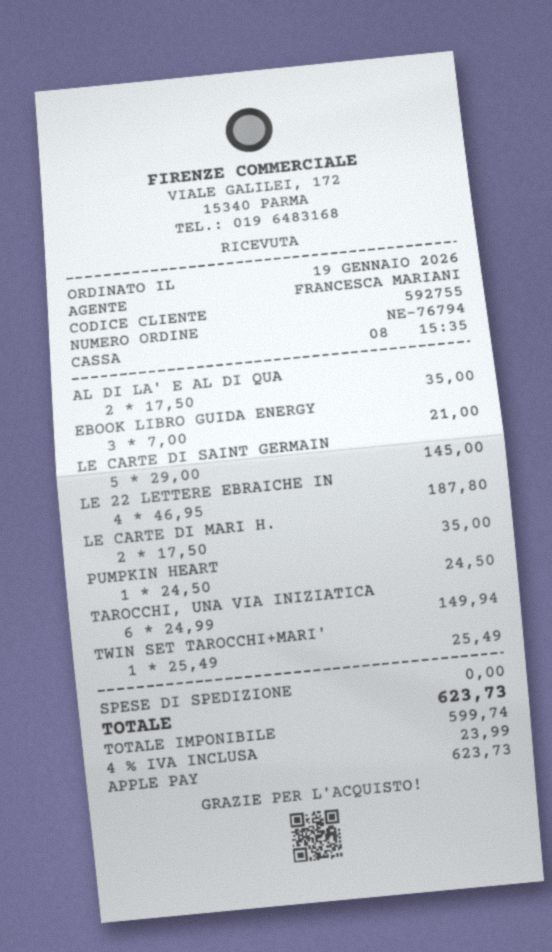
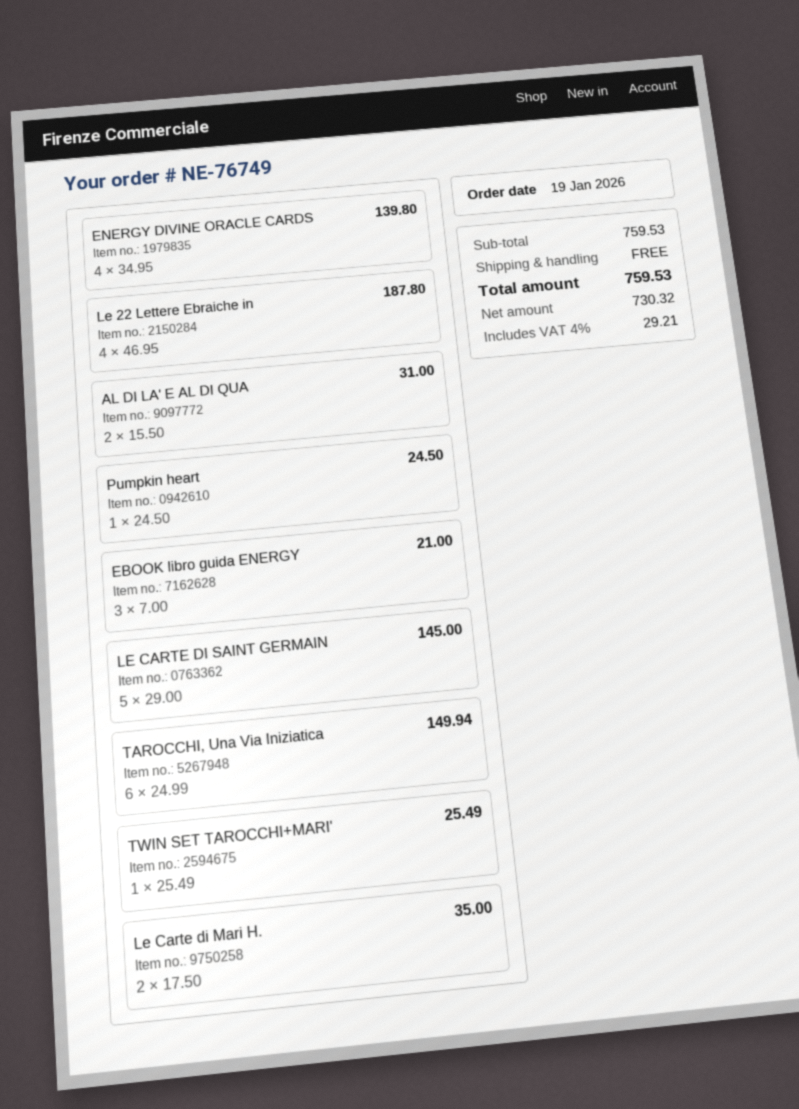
order number: NE-76794 -> NE-76749
AL DI LA' E AL DI QUA: 2 x 17.50 = 35.00 -> 2 x 15.50 = 31.00
ENERGY DIVINE ORACLE CARDS: none -> 4 x 34.95 = 139.80
net: 599.74 -> 730.32
tax: 4% = 23.99 -> 4% = 29.21
total: 623.73 -> 759.53

